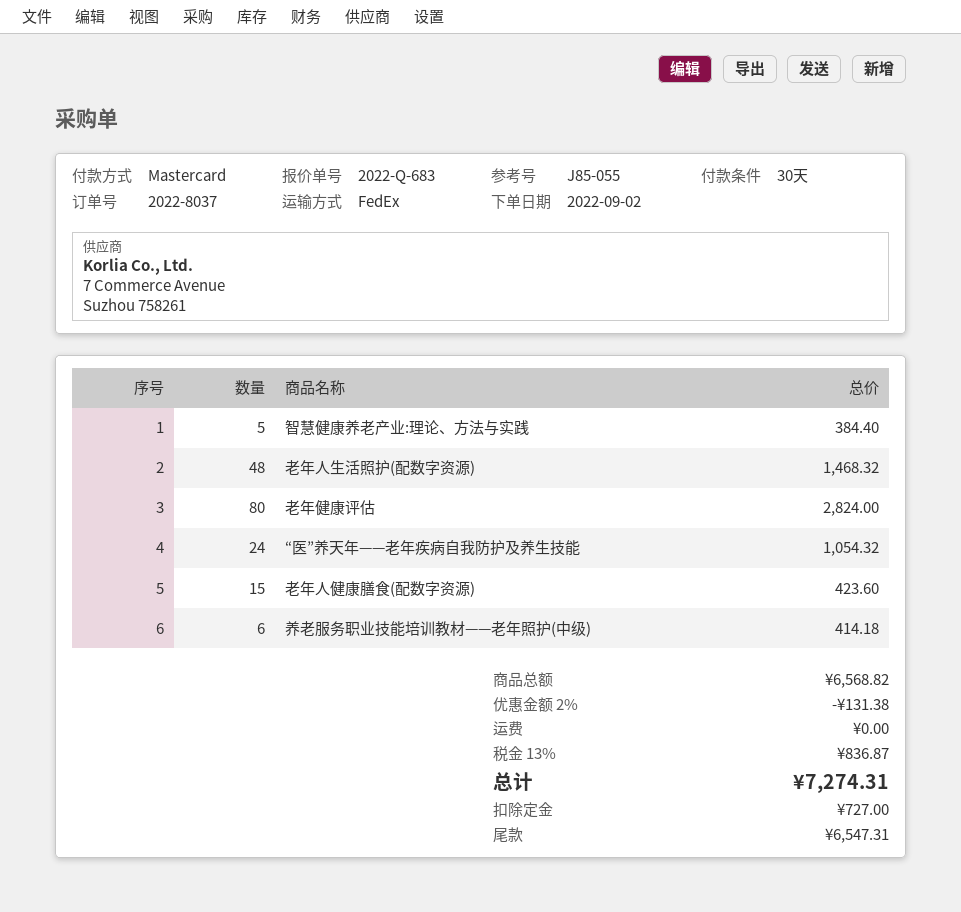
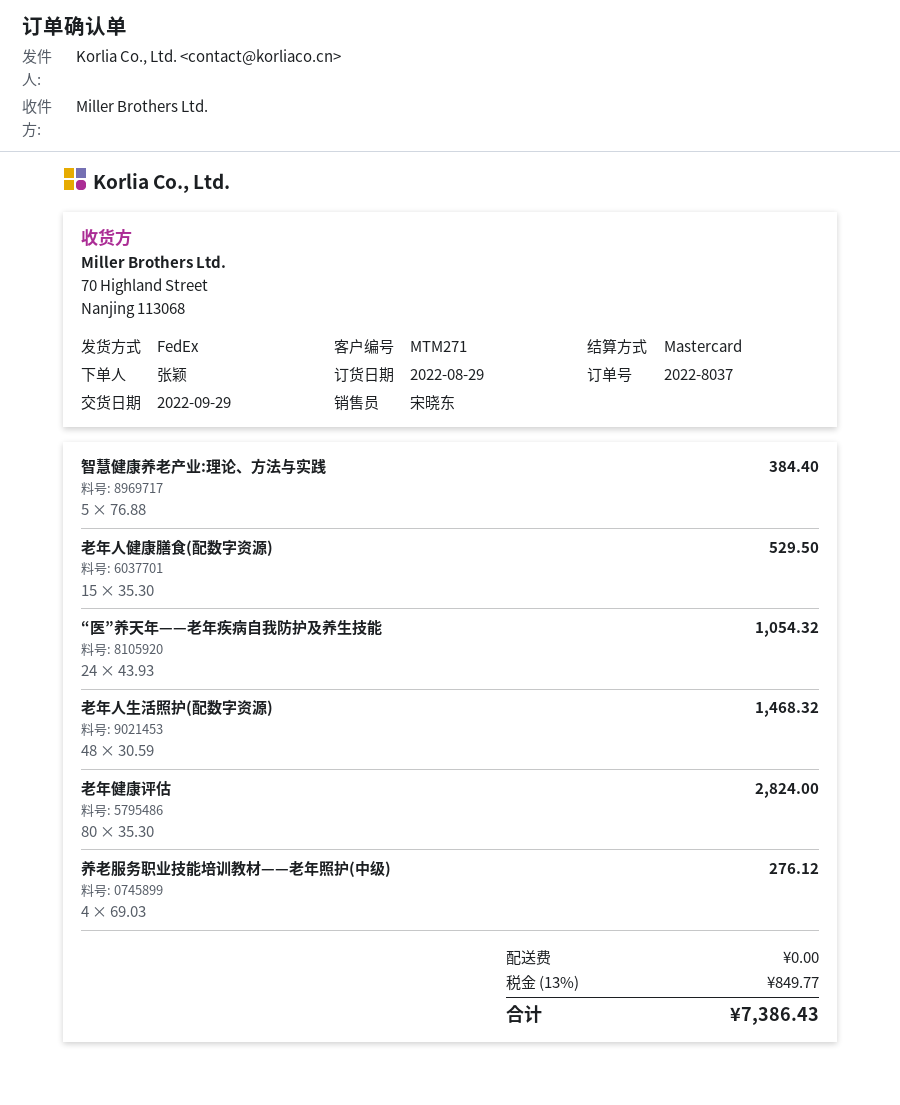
order date: 2022-09-02 -> 2022-08-29
老年人健康膳食(配数字资源): 15 for 423.60 -> 15 for 529.50
养老服务职业技能培训教材——老年照护(中级): 6 for 414.18 -> 4 for 276.12
discount: 2% = 131.38 -> none
tax: 13% = 836.87 -> 13% = 849.77
total: 7274.31 -> 7386.43

